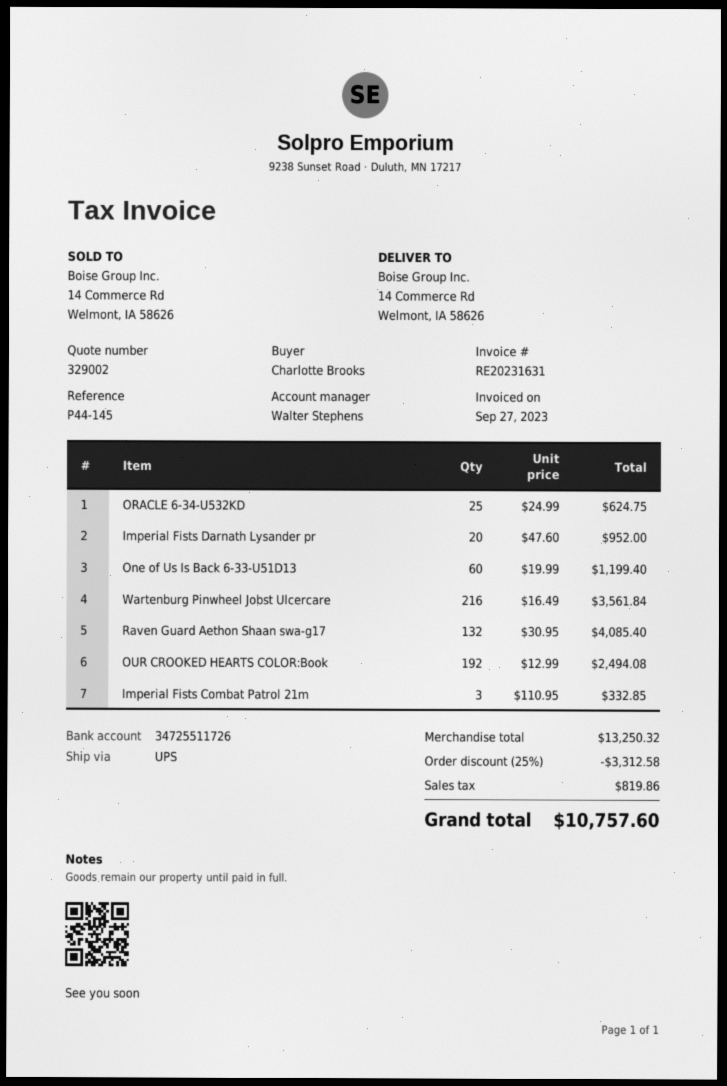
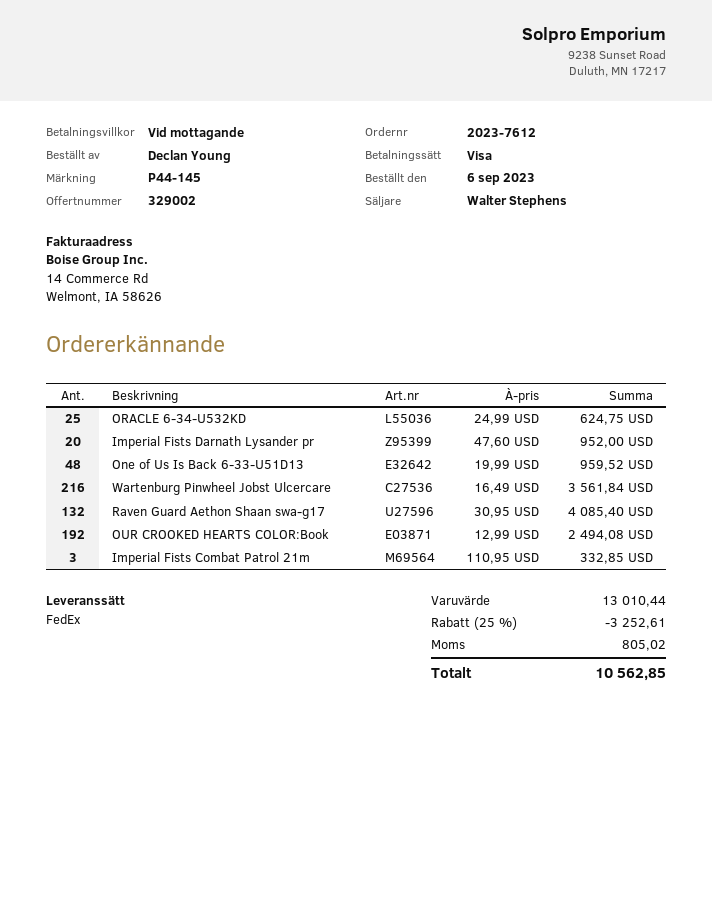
ordered by: Charlotte Brooks -> Declan Young
shipping method: UPS -> FedEx
One of Us Is Back 6-33-U51D13: 60 x 19.99 = 1199.40 -> 48 x 19.99 = 959.52
subtotal: 13250.32 -> 13010.44
discount: 25% = 3312.58 -> 25% = 3252.61
tax: 819.86 -> 805.02
total: 10757.60 -> 10562.85

